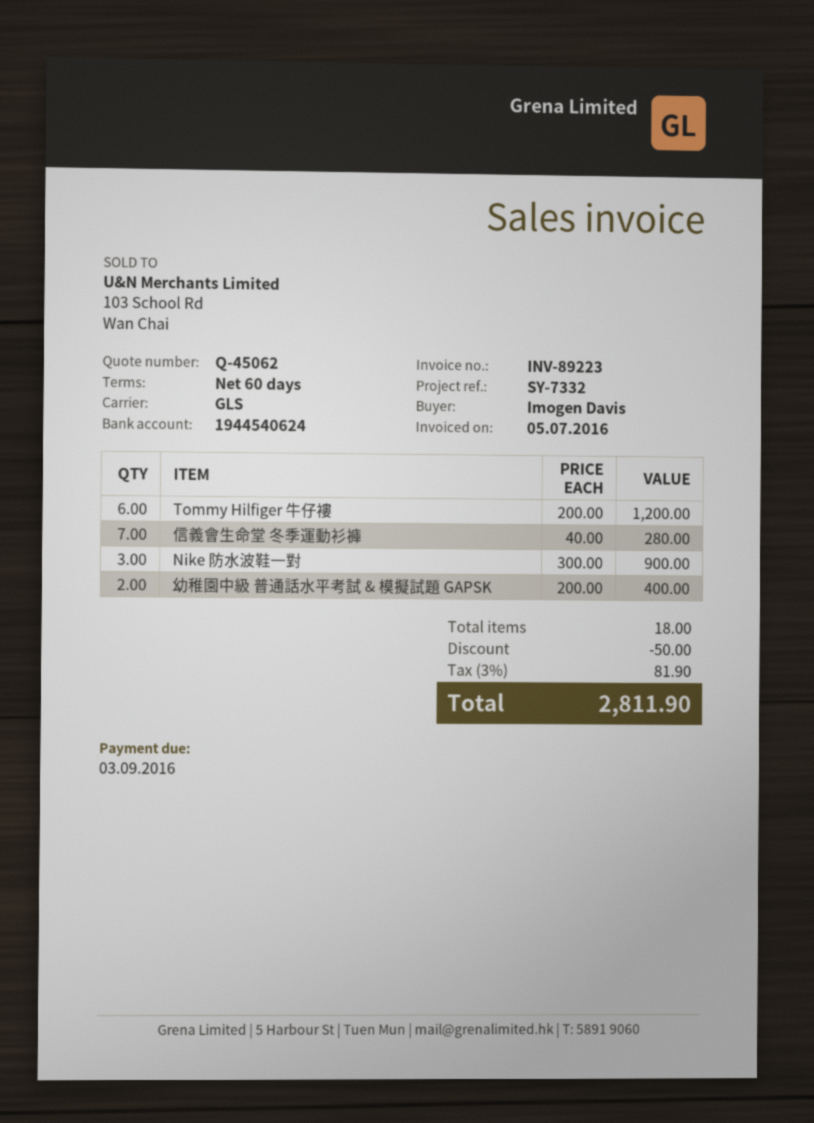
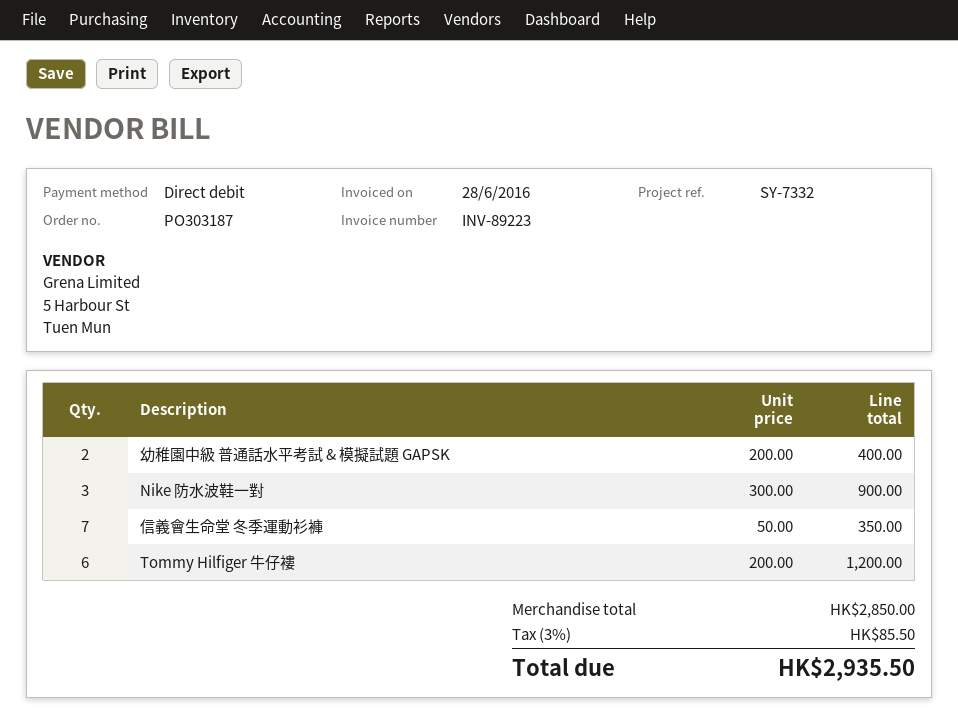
invoice date: 2016-07-05 -> 2016-06-28
信義會生命堂 冬季運動衫褲: 7 x 40.00 = 280.00 -> 7 x 50.00 = 350.00
discount: 50.00 -> none
tax: 3% = 81.90 -> 3% = 85.50
total: 2811.90 -> 2935.50

